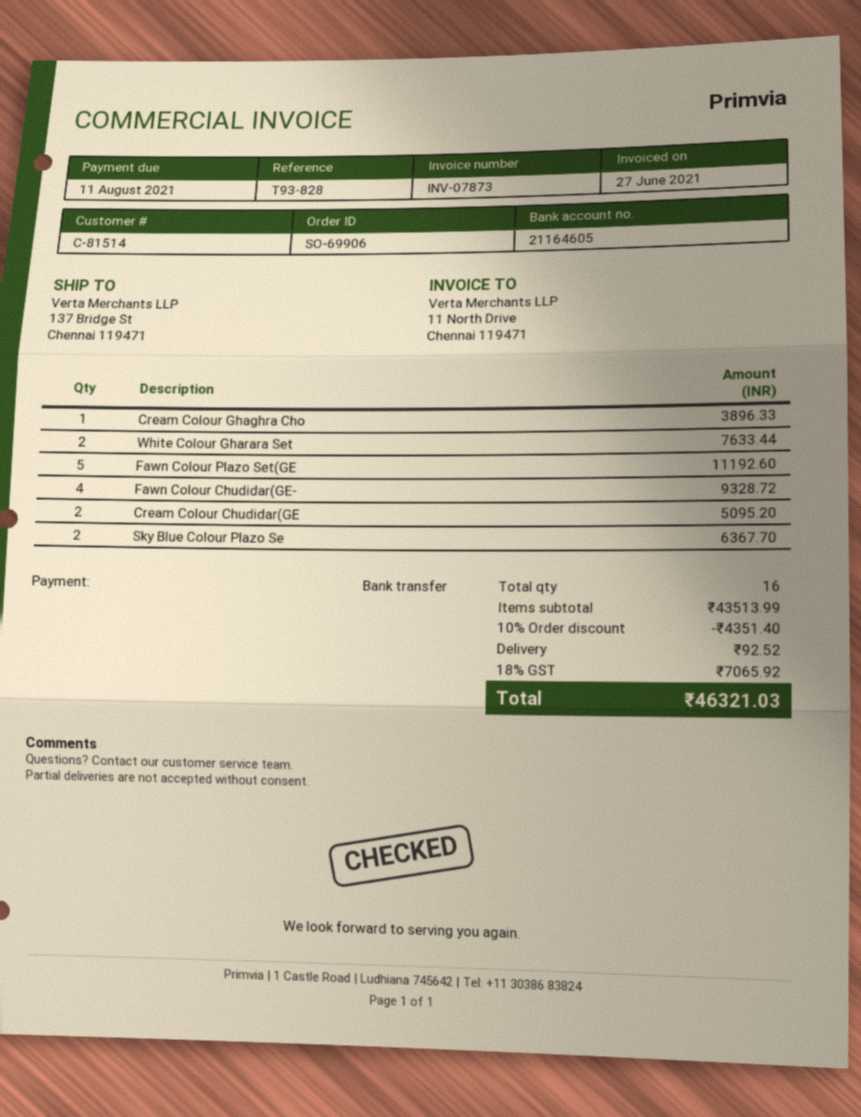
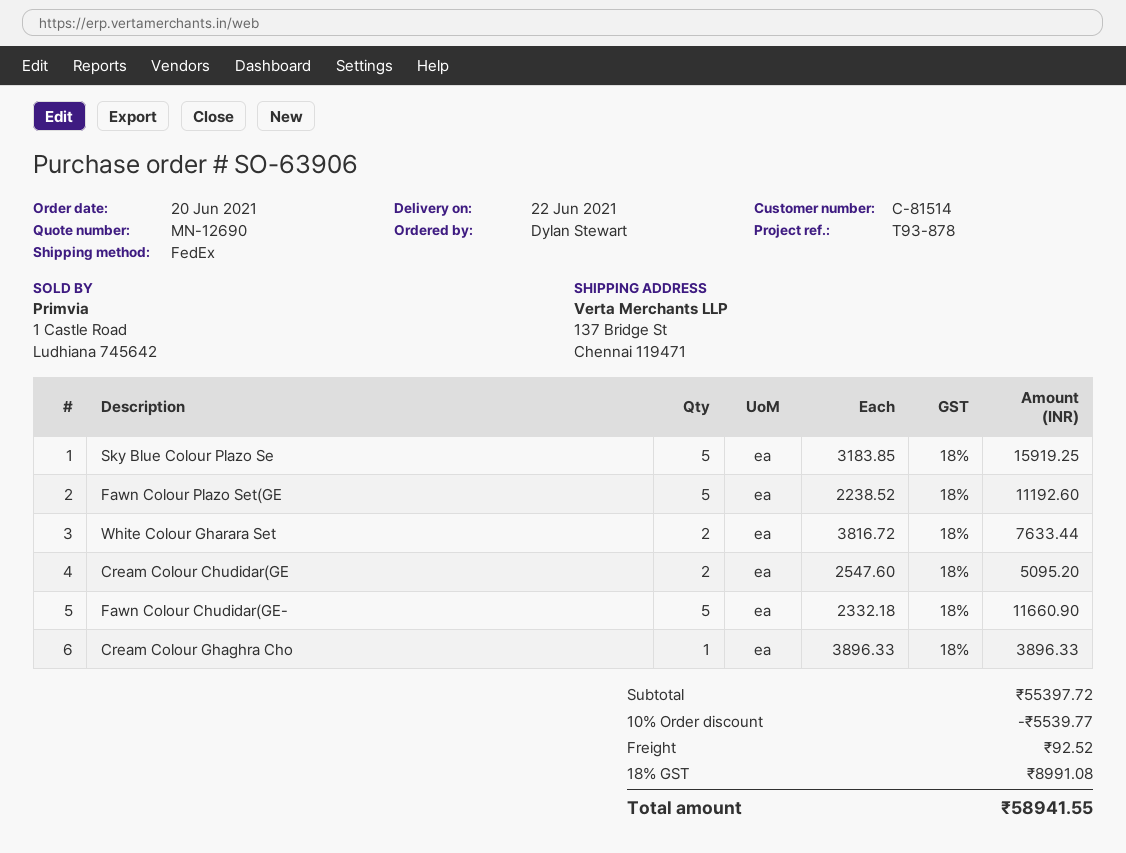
order number: SO-69906 -> SO-63906
reference: T93-828 -> T93-878
Fawn Colour Chudidar(GE-: 4 for 9328.72 -> 5 for 11660.90
Sky Blue Colour Plazo Se: 2 for 6367.70 -> 5 for 15919.25
subtotal: 43513.99 -> 55397.72
discount: 10% = 4351.40 -> 10% = 5539.77
tax: 18% = 7065.92 -> 18% = 8991.08
total: 46321.03 -> 58941.55

